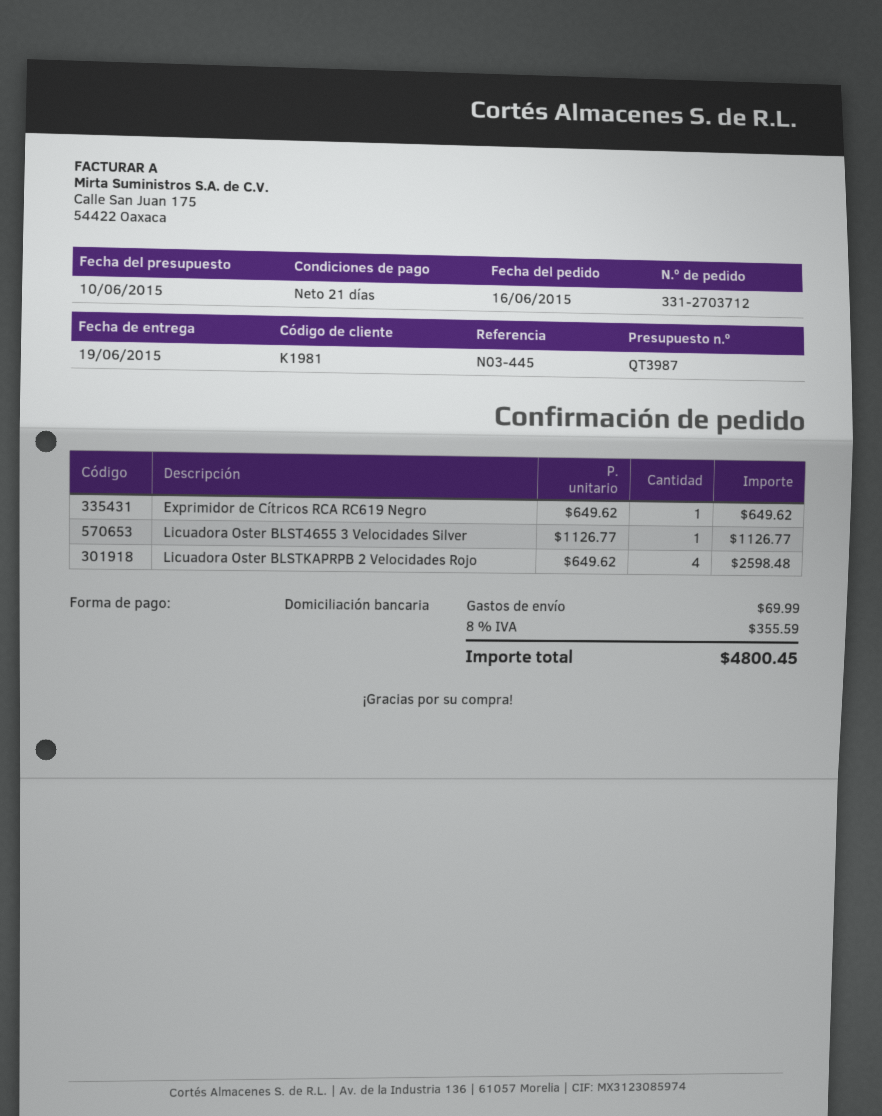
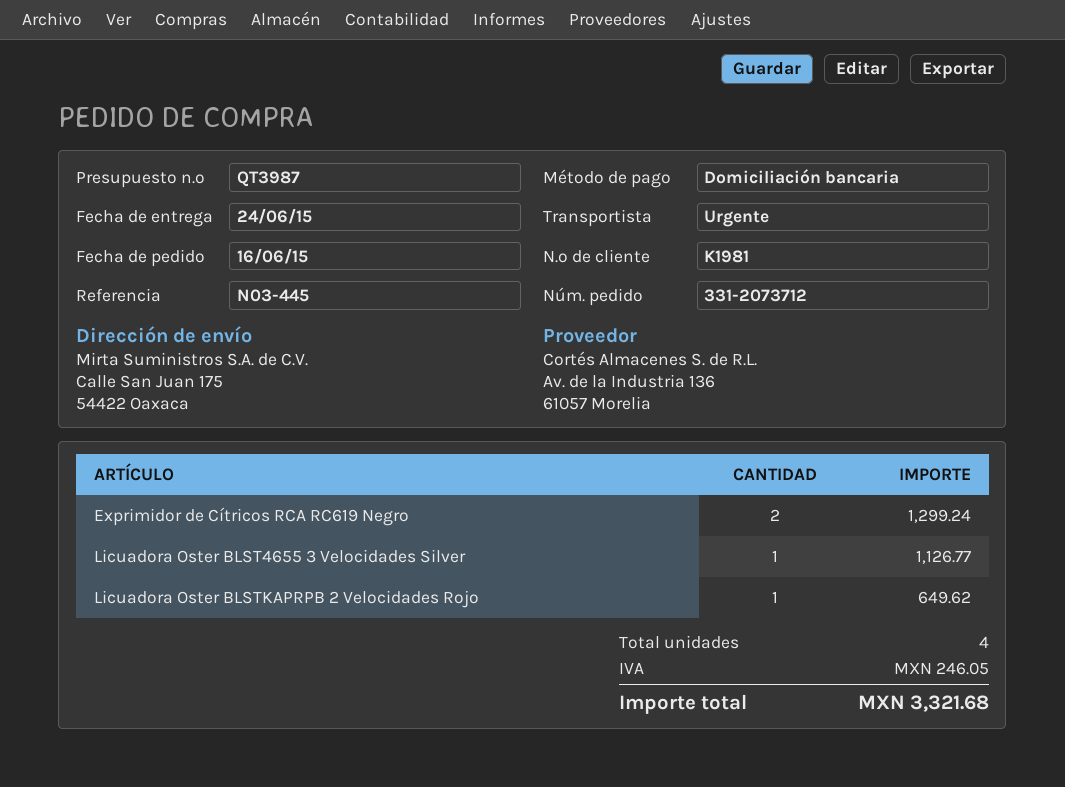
order number: 331-2703712 -> 331-2073712
delivery date: 2015-06-19 -> 2015-06-24
Exprimidor de Cítricos RCA RC619 Negro: 1 for 649.62 -> 2 for 1299.24
Licuadora Oster BLSTKAPRPB 2 Velocidades Rojo: 4 for 2598.48 -> 1 for 649.62
shipping: 69.99 -> none
tax: 355.59 -> 246.05
total: 4800.45 -> 3321.68

